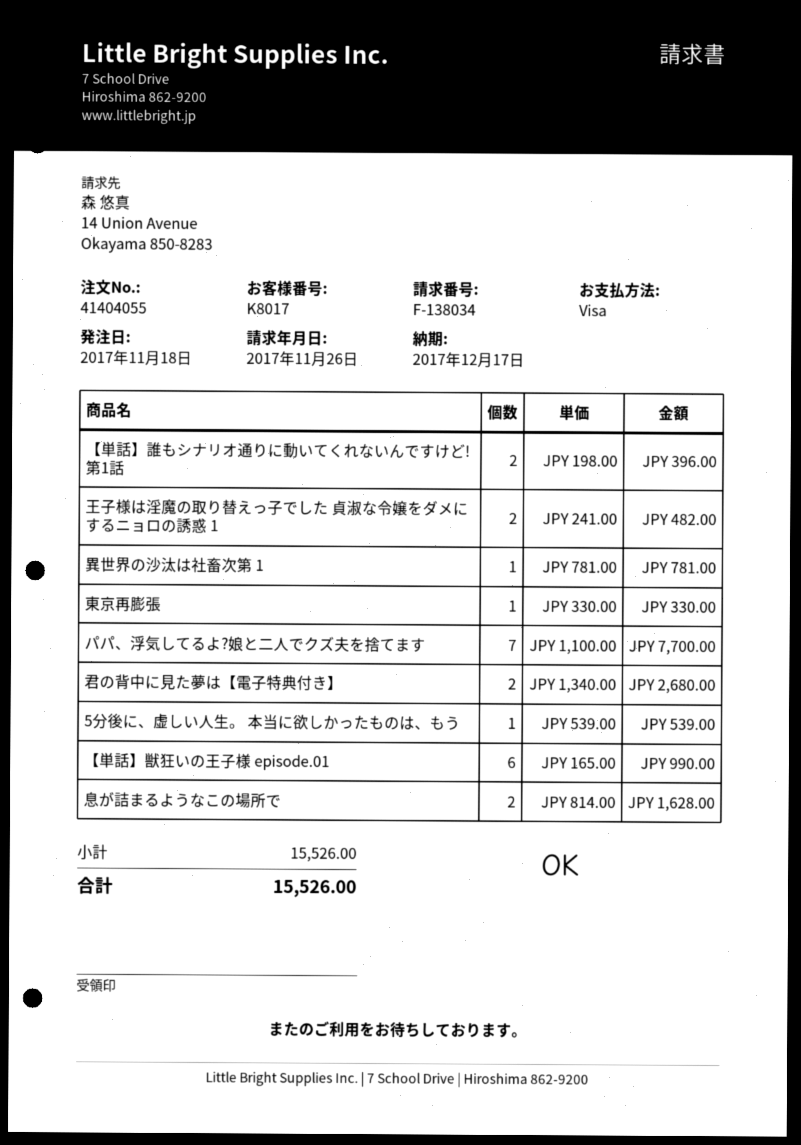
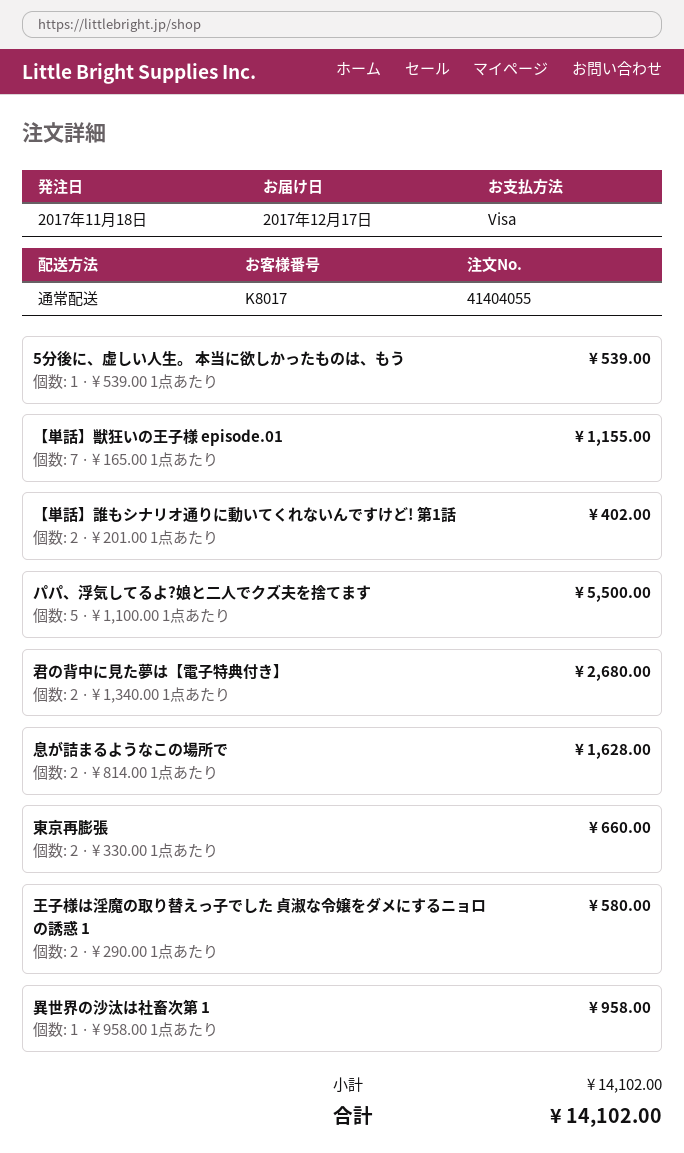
【単話】誰もシナリオ通りに動いてくれないんですけど! 第1話: 2 x 198.00 = 396.00 -> 2 x 201.00 = 402.00
王子様は淫魔の取り替えっ子でした 貞淑な令嬢をダメにするニョロの誘惑 1: 2 x 241.00 = 482.00 -> 2 x 290.00 = 580.00
異世界の沙汰は社畜次第 1: 1 x 781.00 = 781.00 -> 1 x 958.00 = 958.00
東京再膨張: 1 x 330.00 = 330.00 -> 2 x 330.00 = 660.00
パパ、浮気してるよ?娘と二人でクズ夫を捨てます: 7 x 1100.00 = 7700.00 -> 5 x 1100.00 = 5500.00
【単話】獣狂いの王子様 episode.01: 6 x 165.00 = 990.00 -> 7 x 165.00 = 1155.00
subtotal: 15526.00 -> 14102.00
total: 15526.00 -> 14102.00

